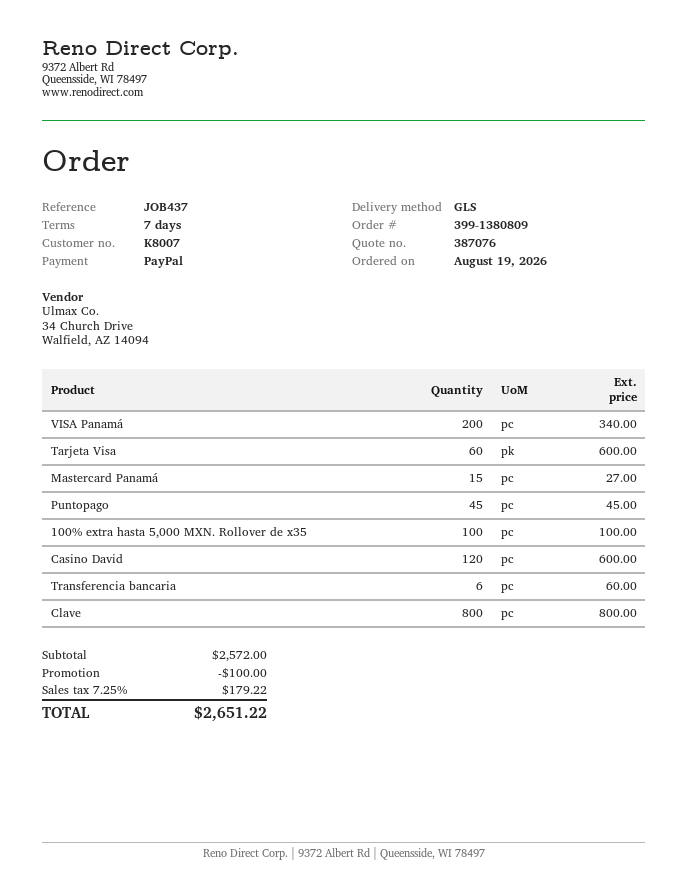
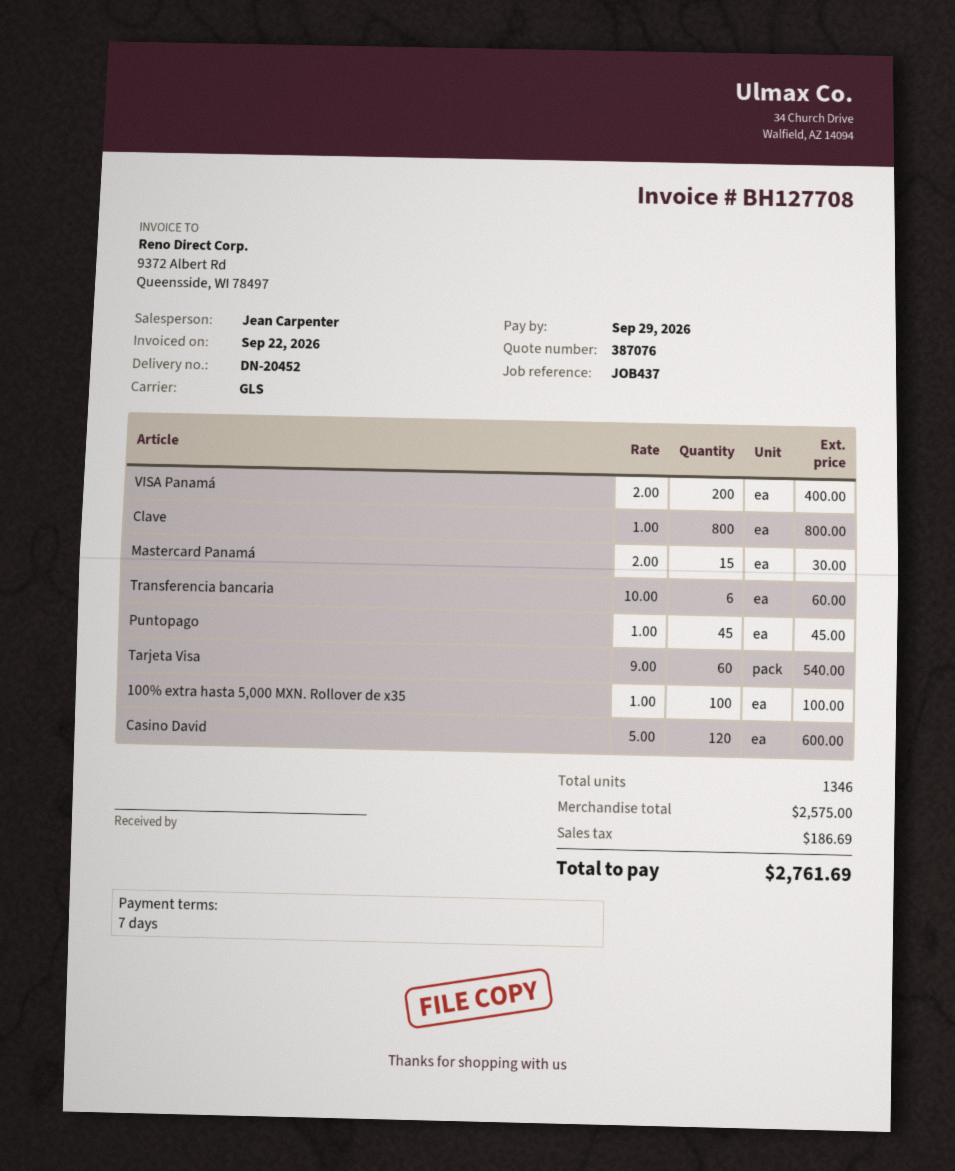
VISA Panamá: 200 for 340.00 -> 200 for 400.00
Tarjeta Visa: 60 for 600.00 -> 60 for 540.00
Mastercard Panamá: 15 for 27.00 -> 15 for 30.00
subtotal: 2572.00 -> 2575.00
discount: 100.00 -> none
tax: 179.22 -> 186.69
total: 2651.22 -> 2761.69

